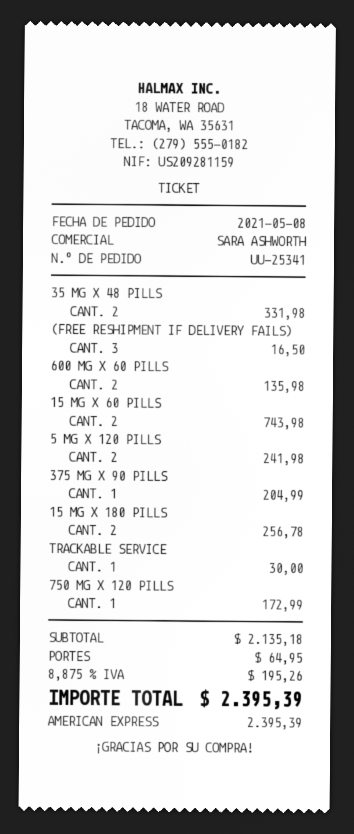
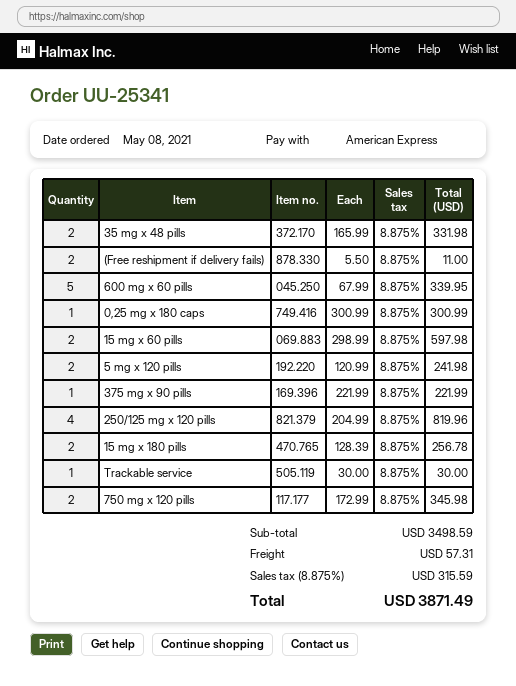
(FREE RESHIPMENT IF DELIVERY FAILS): 3 for 16.50 -> 2 for 11.00
600 MG X 60 PILLS: 2 for 135.98 -> 5 for 339.95
15 MG X 60 PILLS: 2 for 743.98 -> 2 for 597.98
375 MG X 90 PILLS: 1 for 204.99 -> 1 for 221.99
750 MG X 120 PILLS: 1 for 172.99 -> 2 for 345.98
0,25 mg x 180 caps: none -> 1 for 300.99
250/125 mg x 120 pills: none -> 4 for 819.96
subtotal: 2135.18 -> 3498.59
shipping: 64.95 -> 57.31
tax: 8.875% = 195.26 -> 8.875% = 315.59
total: 2395.39 -> 3871.49

